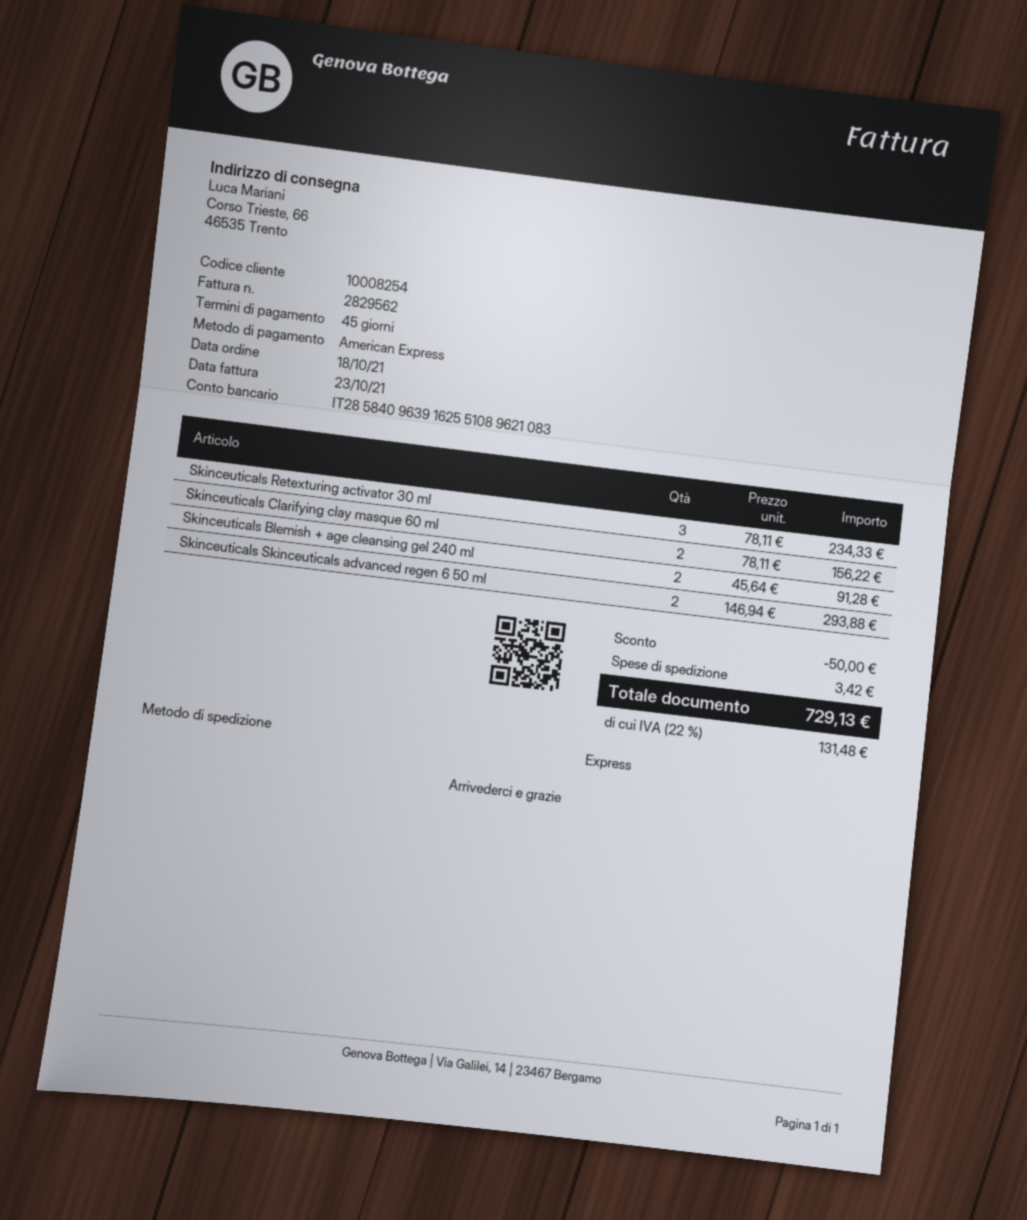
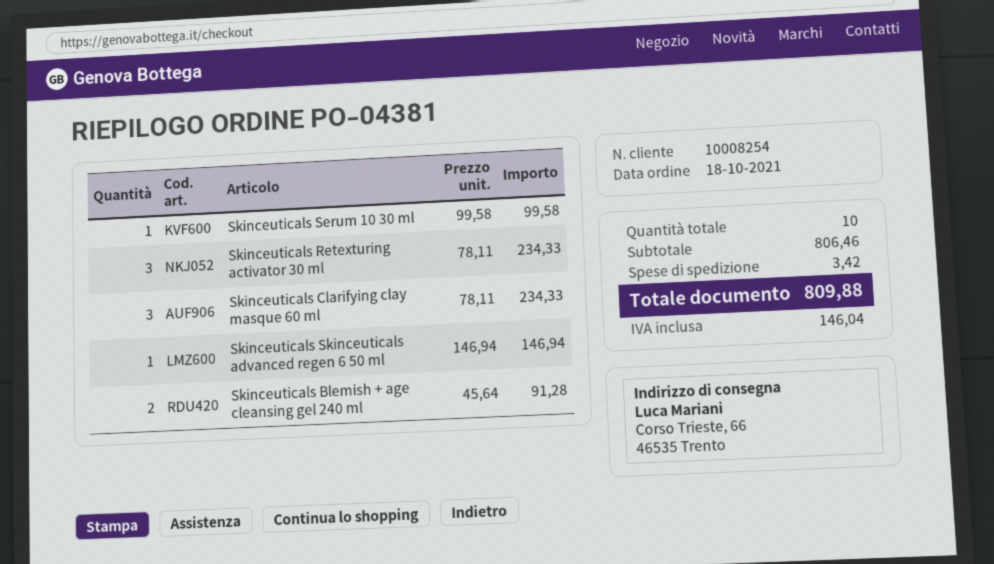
Skinceuticals Clarifying clay masque 60 ml: 2 x 78.11 = 156.22 -> 3 x 78.11 = 234.33
Skinceuticals Skinceuticals advanced regen 6 50 ml: 2 x 146.94 = 293.88 -> 1 x 146.94 = 146.94
Skinceuticals Serum 10 30 ml: none -> 1 x 99.58 = 99.58
discount: 50.00 -> none
tax: 131.48 -> 146.04
total: 729.13 -> 809.88

